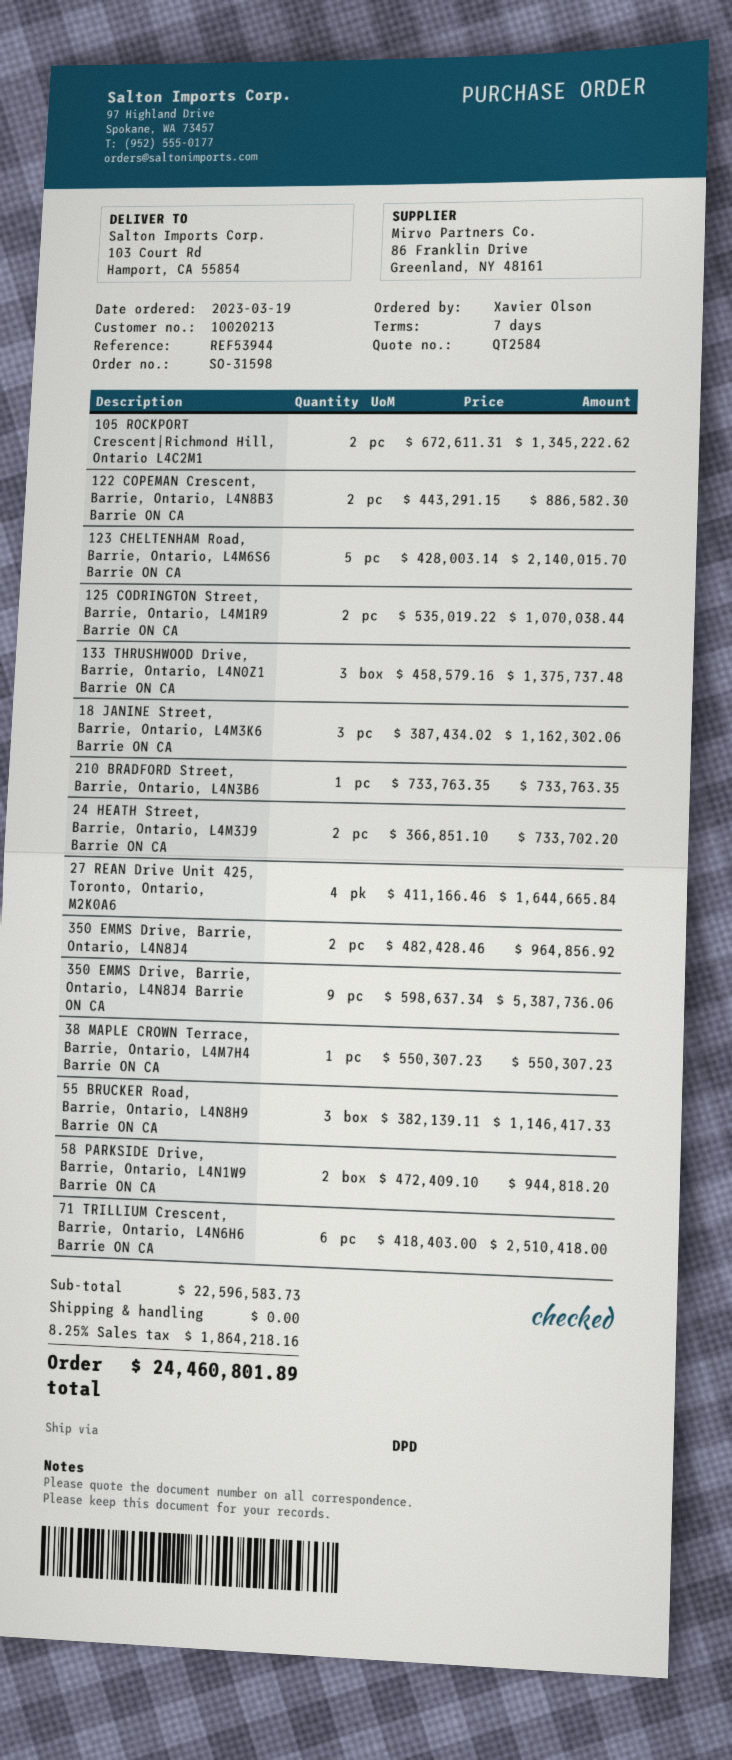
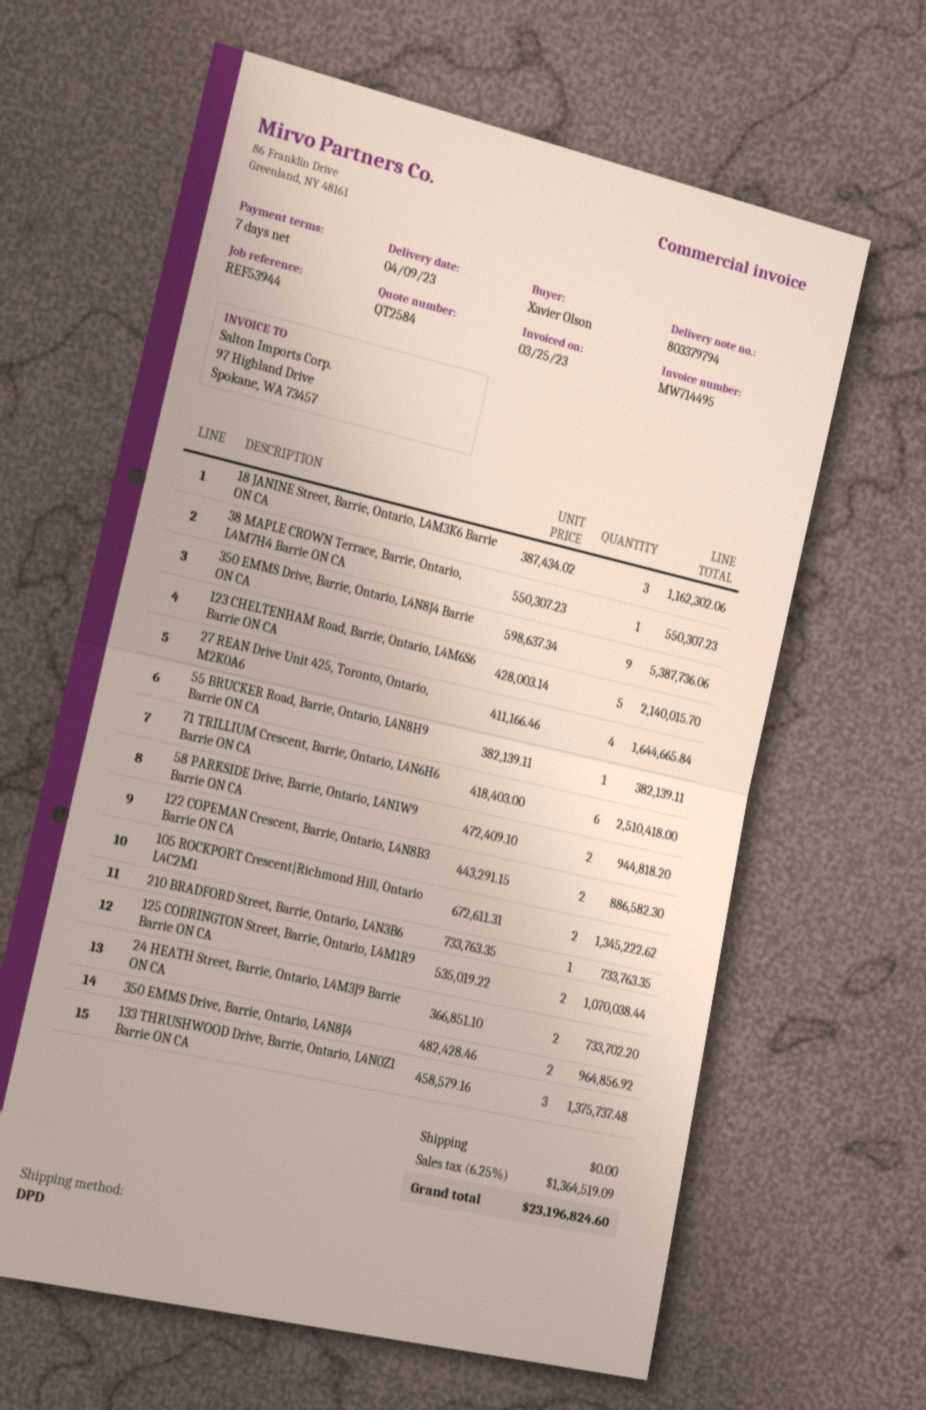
55 BRUCKER Road, Barrie, Ontario, L4N8H9 Barrie ON CA: 3 x 382139.11 = 1146417.33 -> 1 x 382139.11 = 382139.11
tax: 8.25% = 1864218.16 -> 6.25% = 1364519.09
total: 24460801.89 -> 23196824.60

